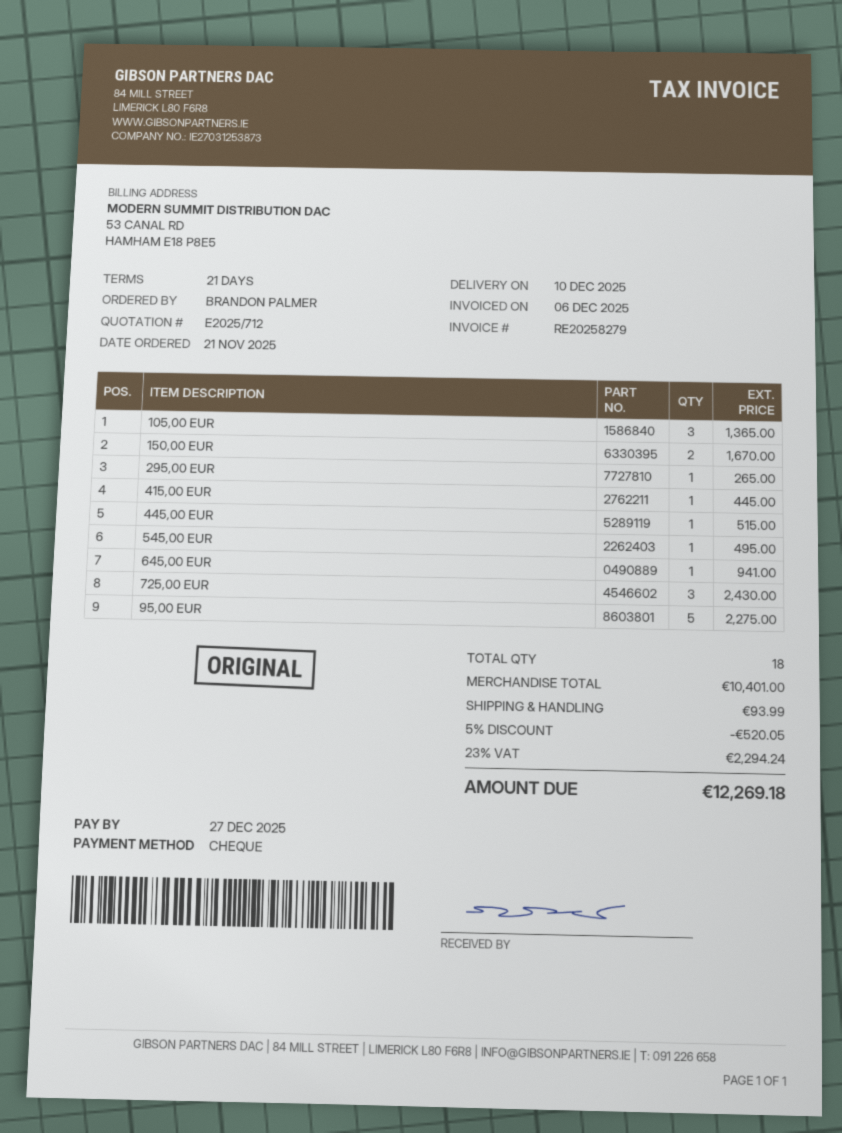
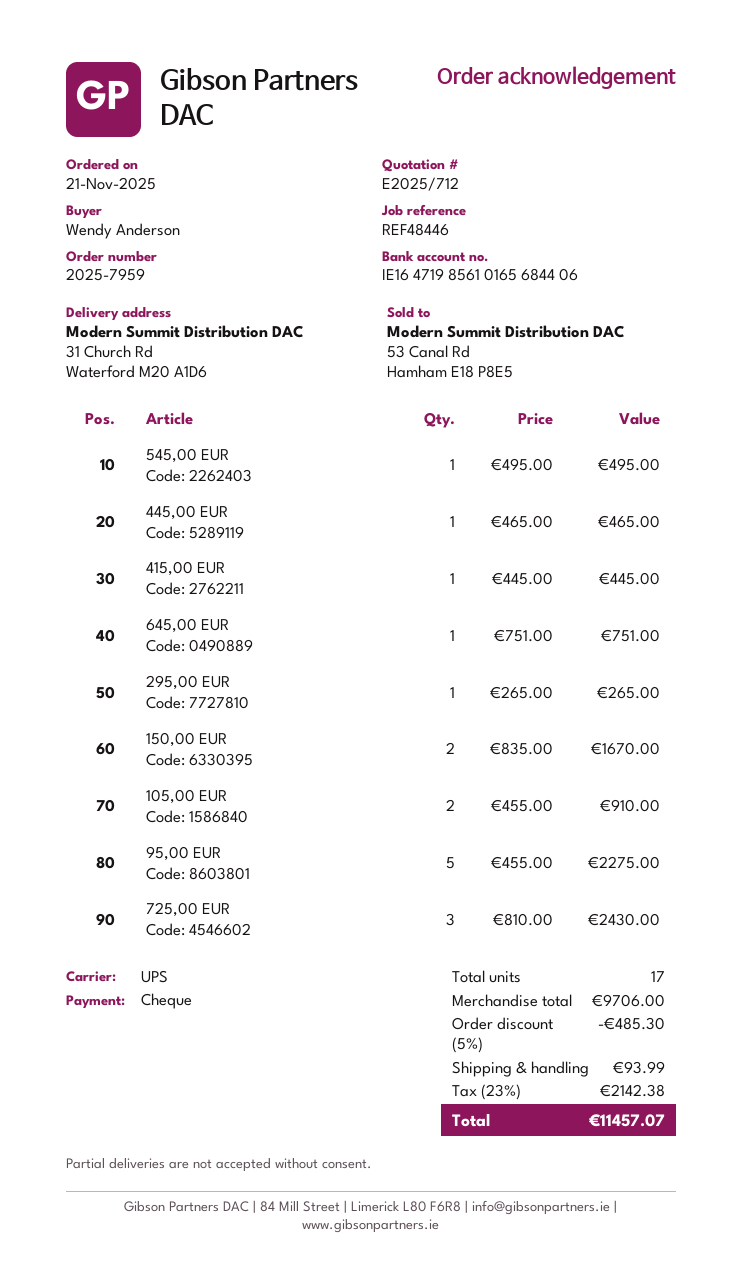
ordered by: BRANDON PALMER -> Wendy Anderson
105,00 EUR: 3 for 1365.00 -> 2 for 910.00
445,00 EUR: 1 for 515.00 -> 1 for 465.00
645,00 EUR: 1 for 941.00 -> 1 for 751.00
total quantity: 18 -> 17
subtotal: 10401.00 -> 9706.00
discount: 5% = 520.05 -> 5% = 485.30
tax: 23% = 2294.24 -> 23% = 2142.38
total: 12269.18 -> 11457.07

